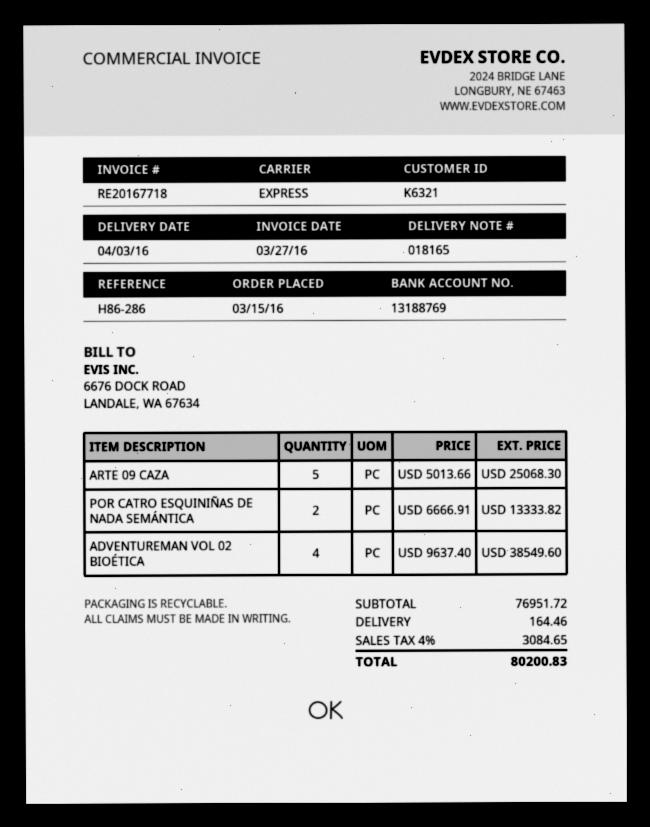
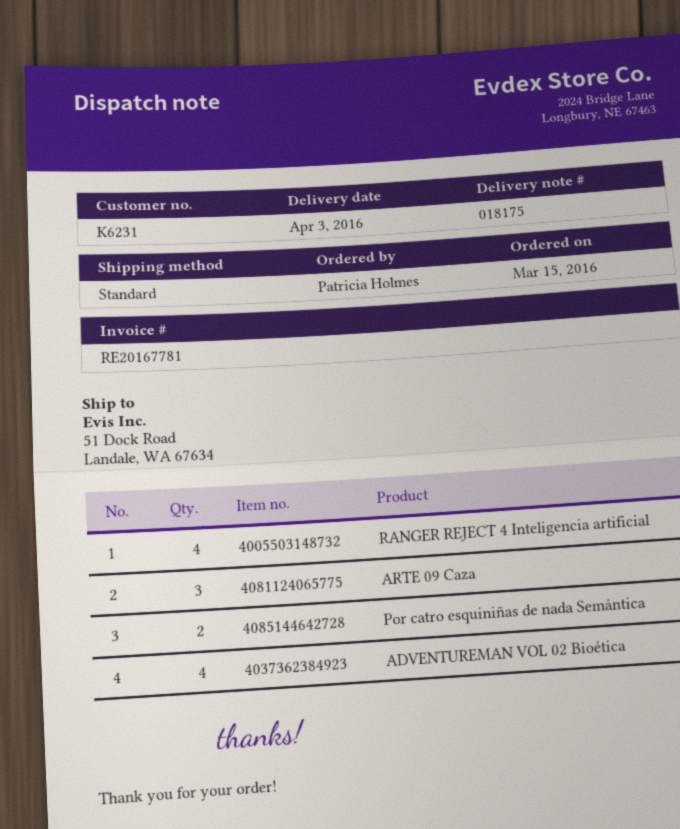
delivery note number: 018165 -> 018175
invoice number: RE20167718 -> RE20167781
customer number: K6321 -> K6231
shipping method: express -> standard
ARTE 09 CAZA: 5 -> 3
RANGER REJECT 4 Inteligencia artificial: none -> 4

